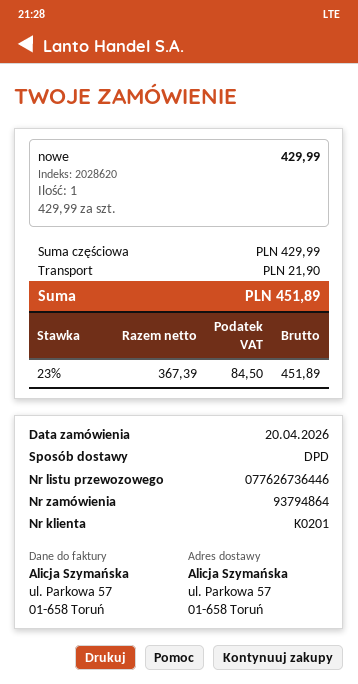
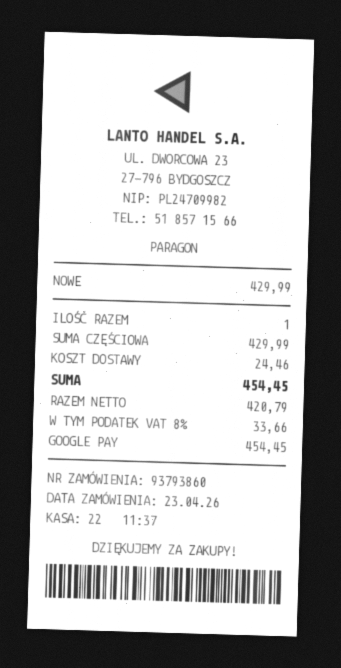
order number: 93794864 -> 93793860
order date: 2026-04-20 -> 2026-04-23
shipping: 21.90 -> 24.46
net: 367.39 -> 420.79
tax: 23% = 84.50 -> 8% = 33.66
total: 451.89 -> 454.45

